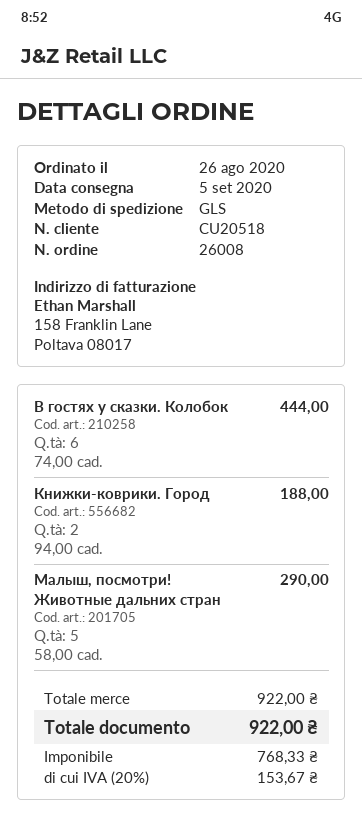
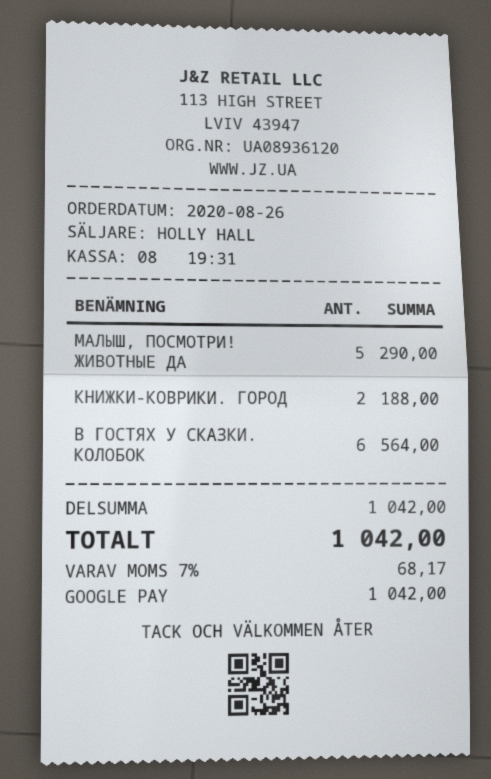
В гостях у сказки. Колобок: 6 for 444.00 -> 6 for 564.00
subtotal: 922.00 -> 1042.00
tax: 20% = 153.67 -> 7% = 68.17
total: 922.00 -> 1042.00

